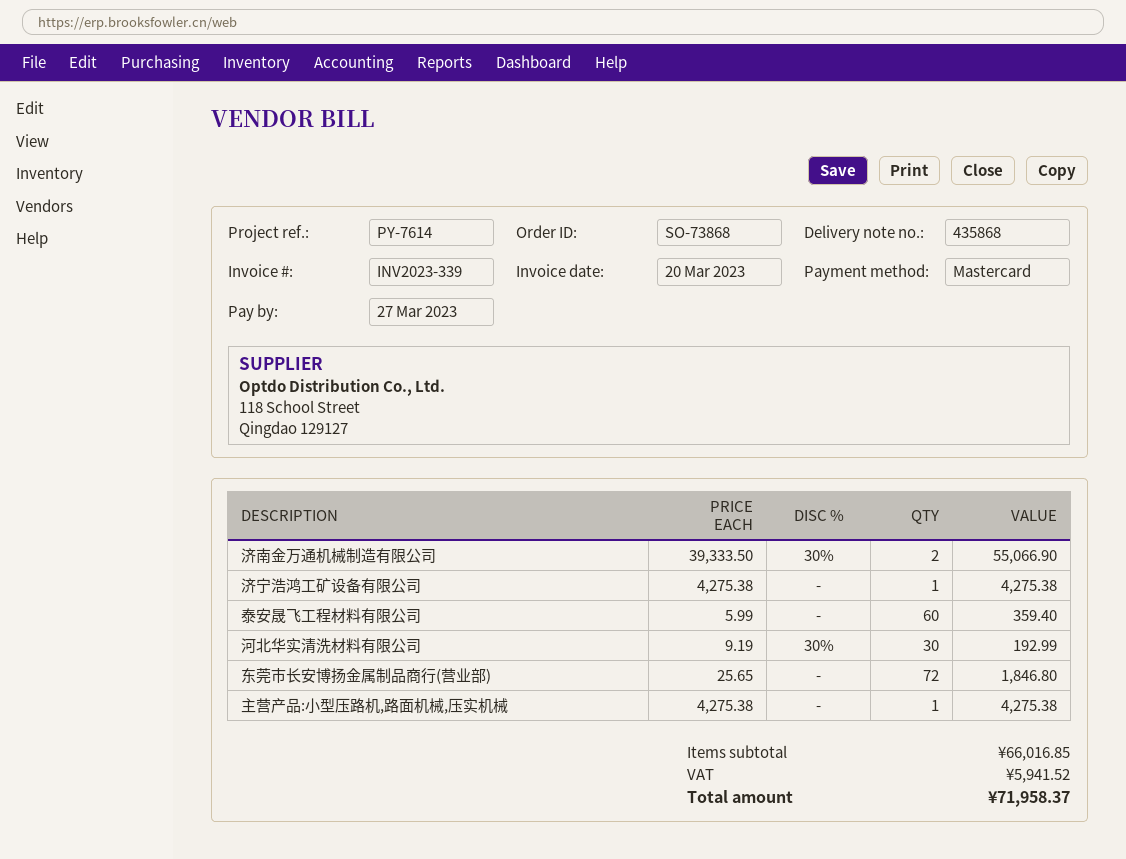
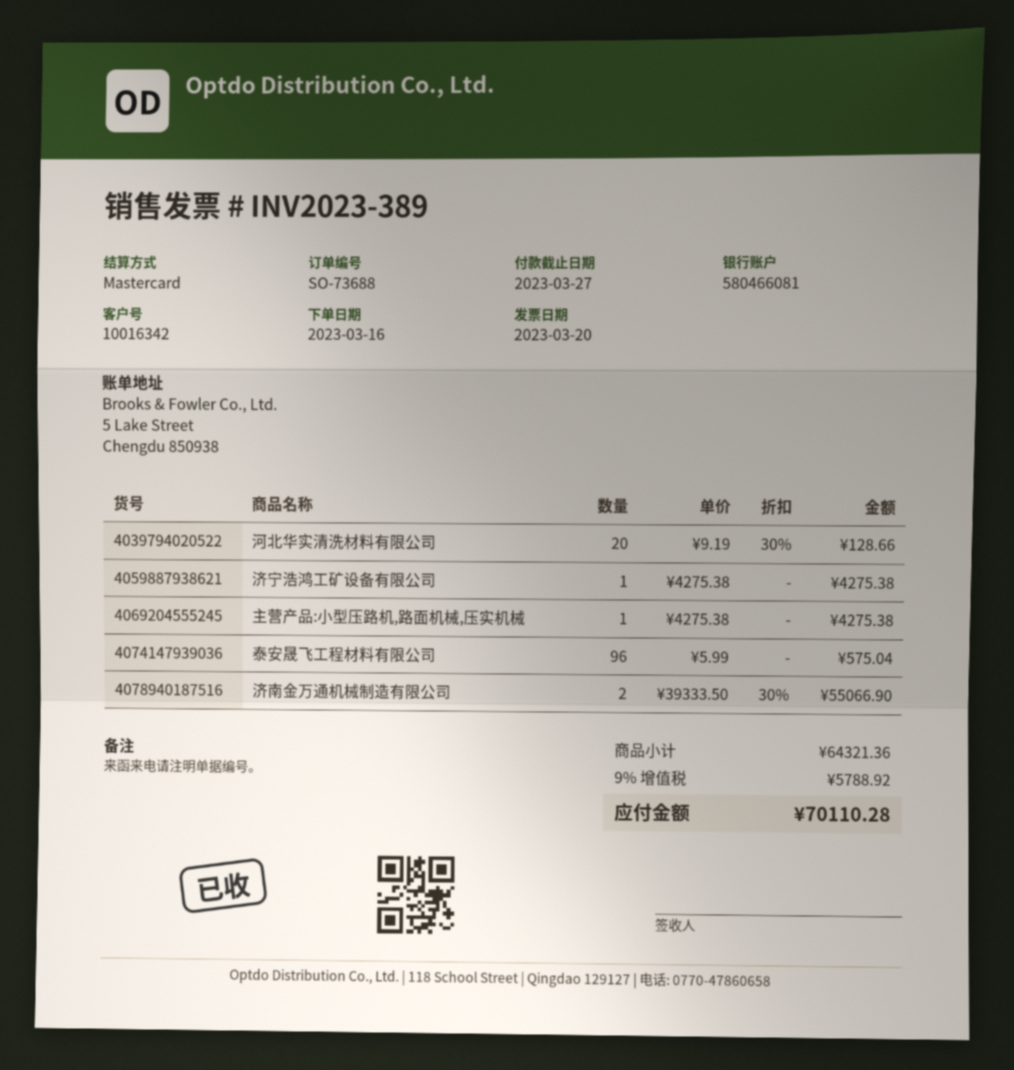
order number: SO-73868 -> SO-73688
invoice number: INV2023-339 -> INV2023-389
泰安晟飞工程材料有限公司: 60 x 5.99 = 359.40 -> 96 x 5.99 = 575.04
河北华实清洗材料有限公司: 30 x 9.19 - 30% = 192.99 -> 20 x 9.19 - 30% = 128.66
东莞市长安博扬金属制品商行(营业部): 72 x 25.65 = 1846.80 -> none
subtotal: 66016.85 -> 64321.36
tax: 5941.52 -> 5788.92
total: 71958.37 -> 70110.28

